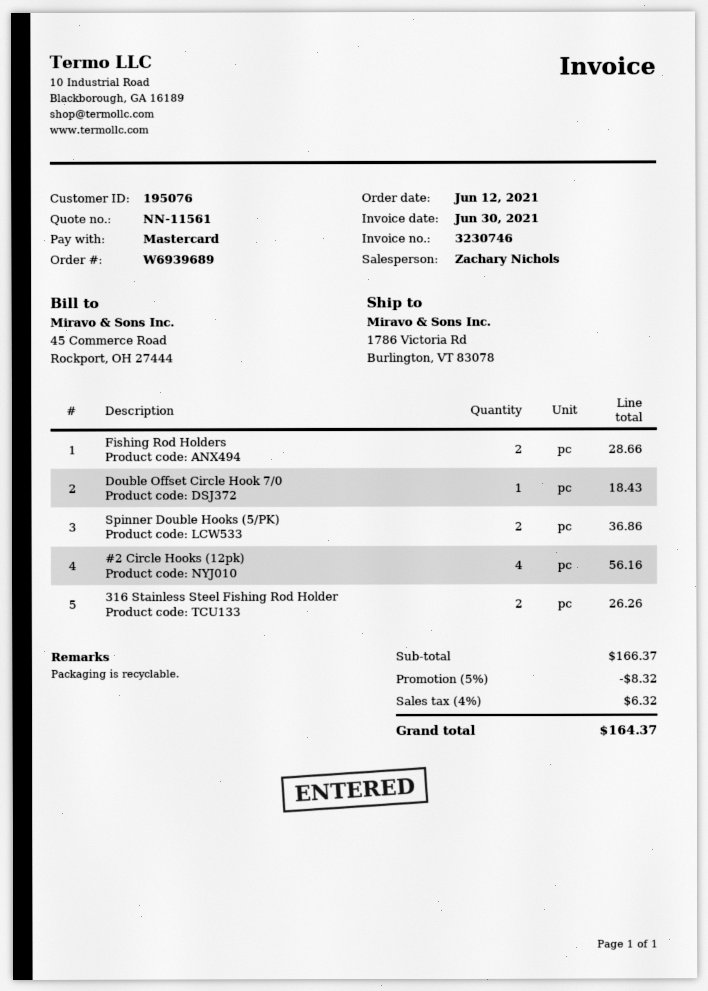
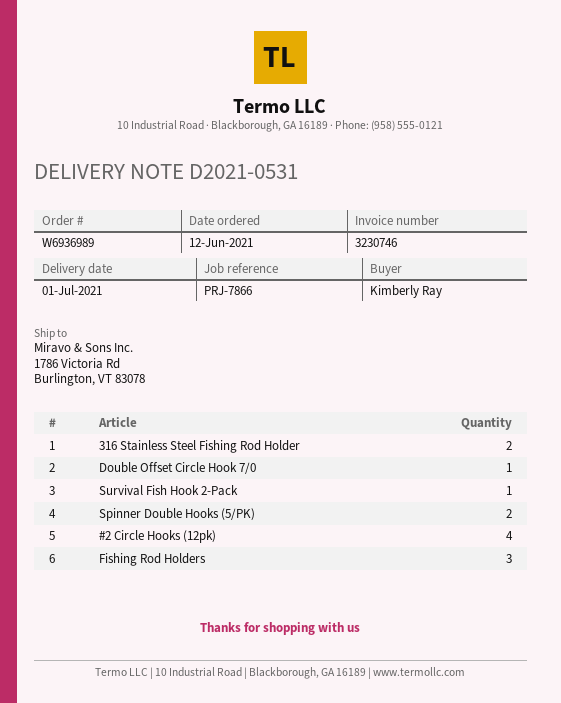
order number: W6939689 -> W6936989
Fishing Rod Holders: 2 -> 3
Survival Fish Hook 2-Pack: none -> 1

